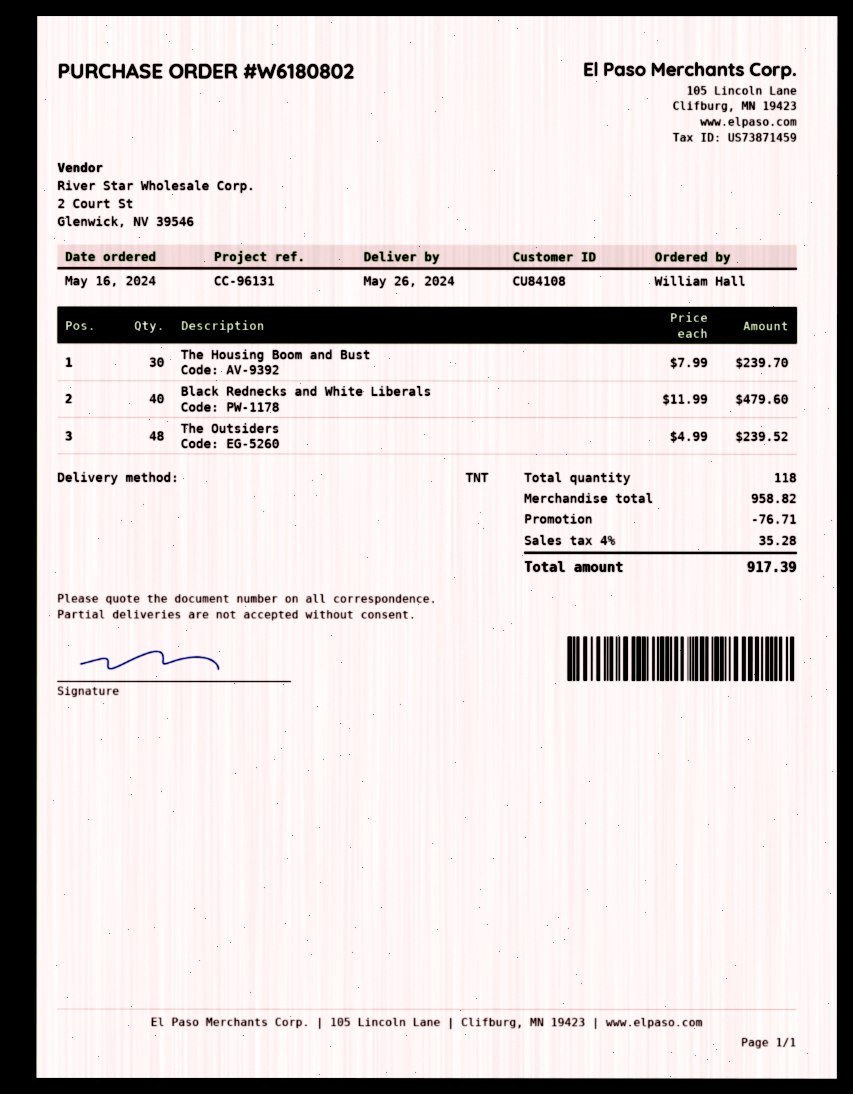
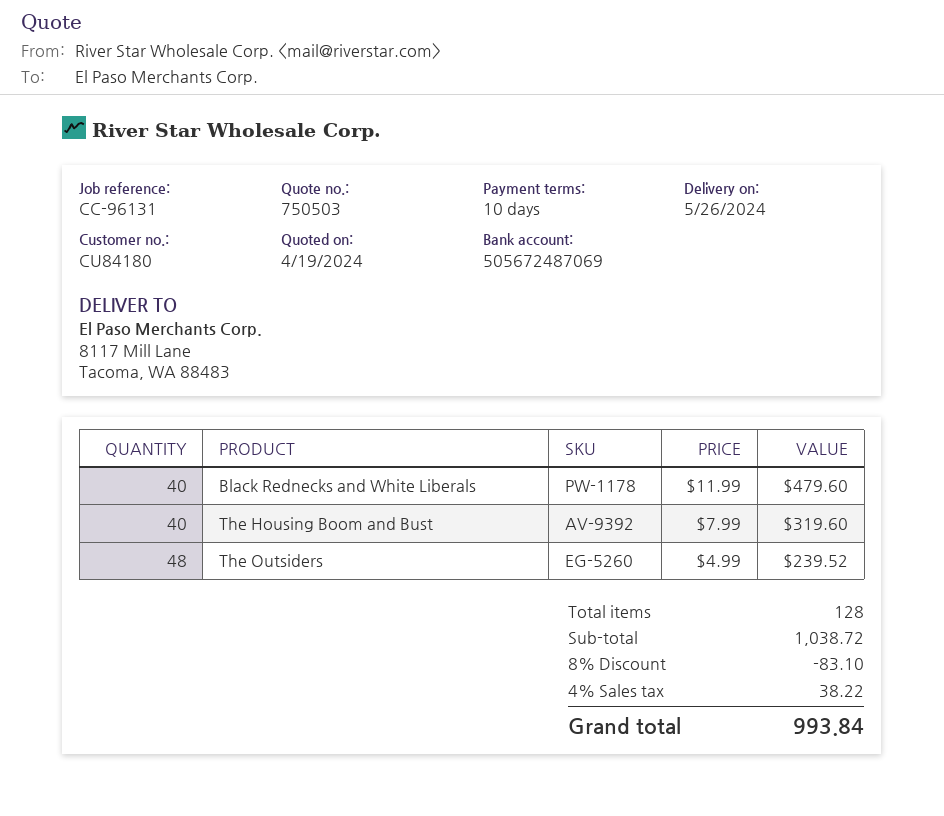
customer number: CU84108 -> CU84180
The Housing Boom and Bust: 30 x 7.99 = 239.70 -> 40 x 7.99 = 319.60
total quantity: 118 -> 128
subtotal: 958.82 -> 1038.72
discount: 76.71 -> 83.10
tax: 4% = 35.28 -> 4% = 38.22
total: 917.39 -> 993.84

